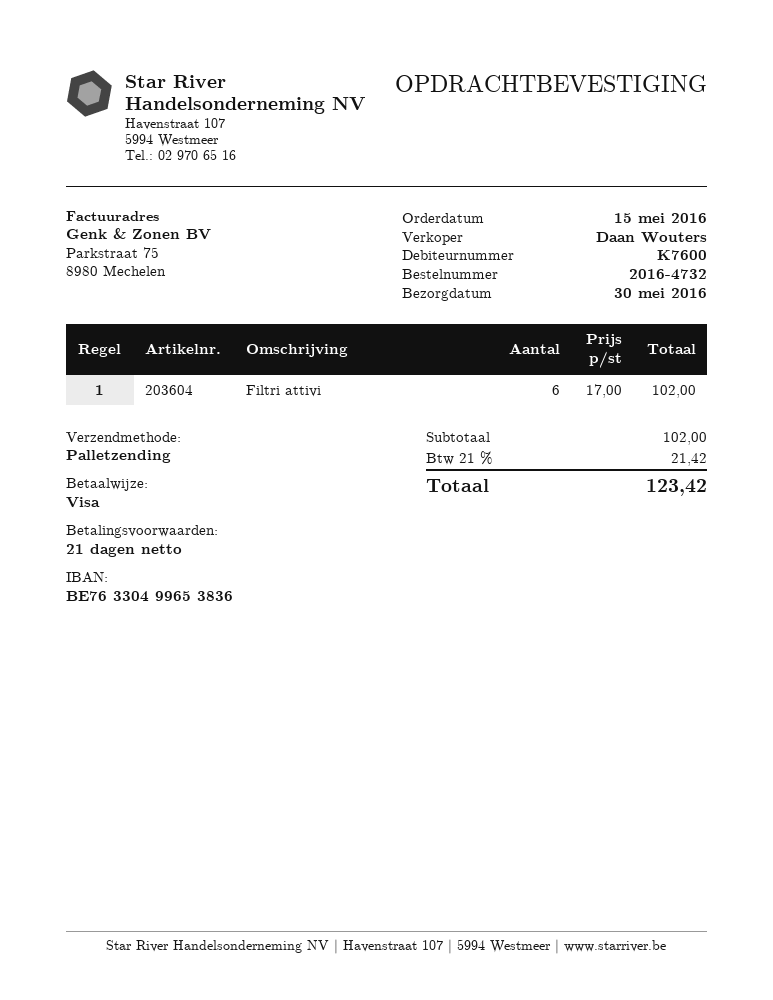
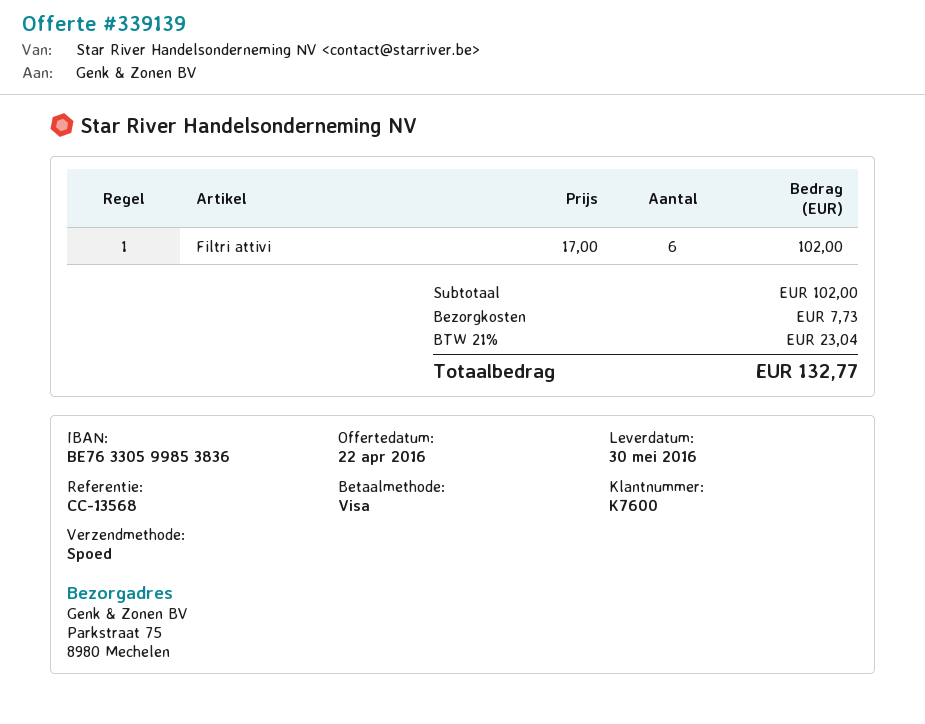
bank account: BE76330499653836 -> BE76330599853836
shipping method: pallet freight -> express
shipping: none -> 7.73
tax: 21% = 21.42 -> 21% = 23.04
total: 123.42 -> 132.77

